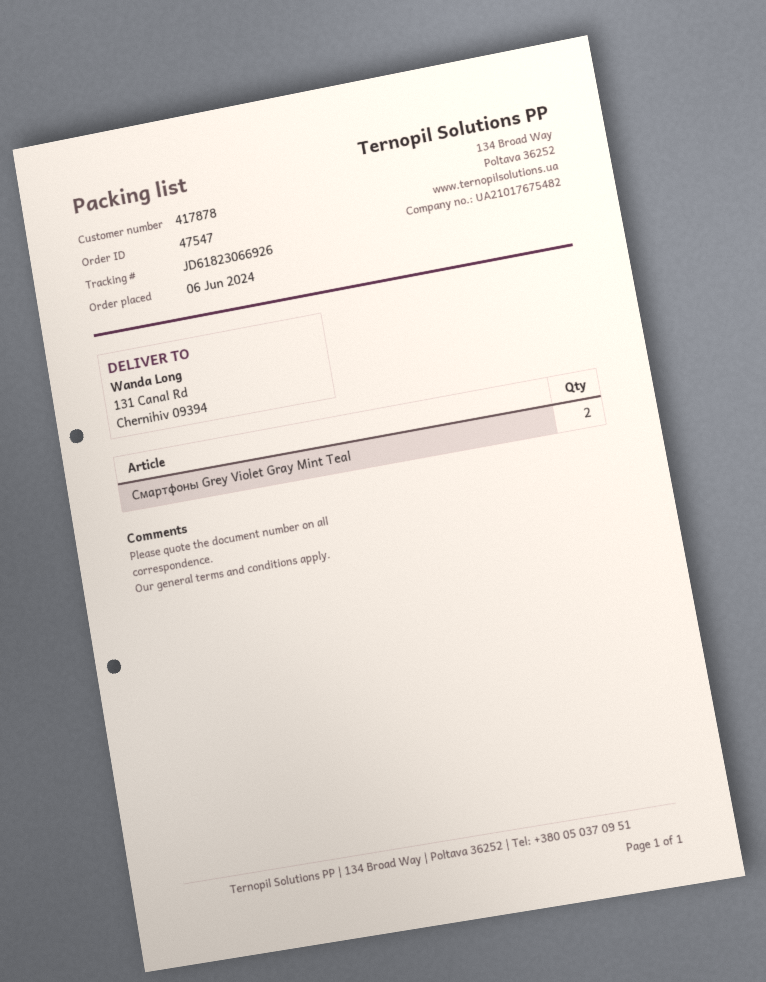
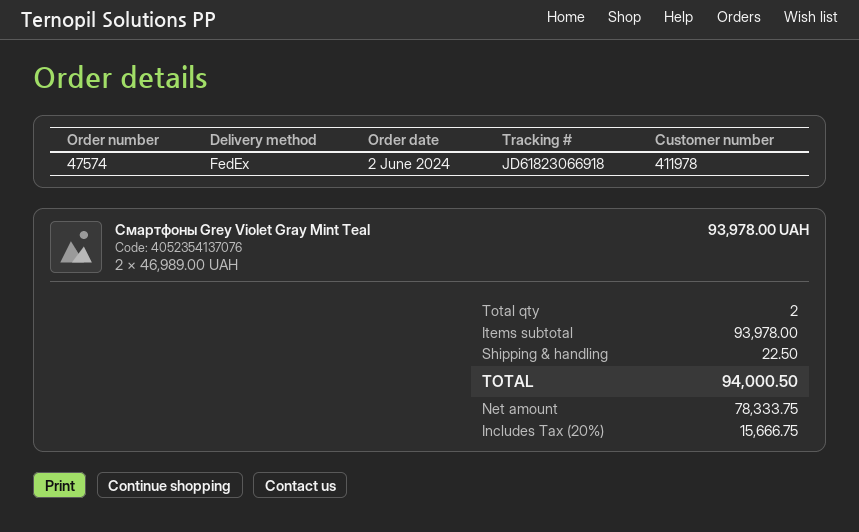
order number: 47547 -> 47574
order date: 2024-06-06 -> 2024-06-02
customer number: 417878 -> 411978
tracking number: JD61823066926 -> JD61823066918

